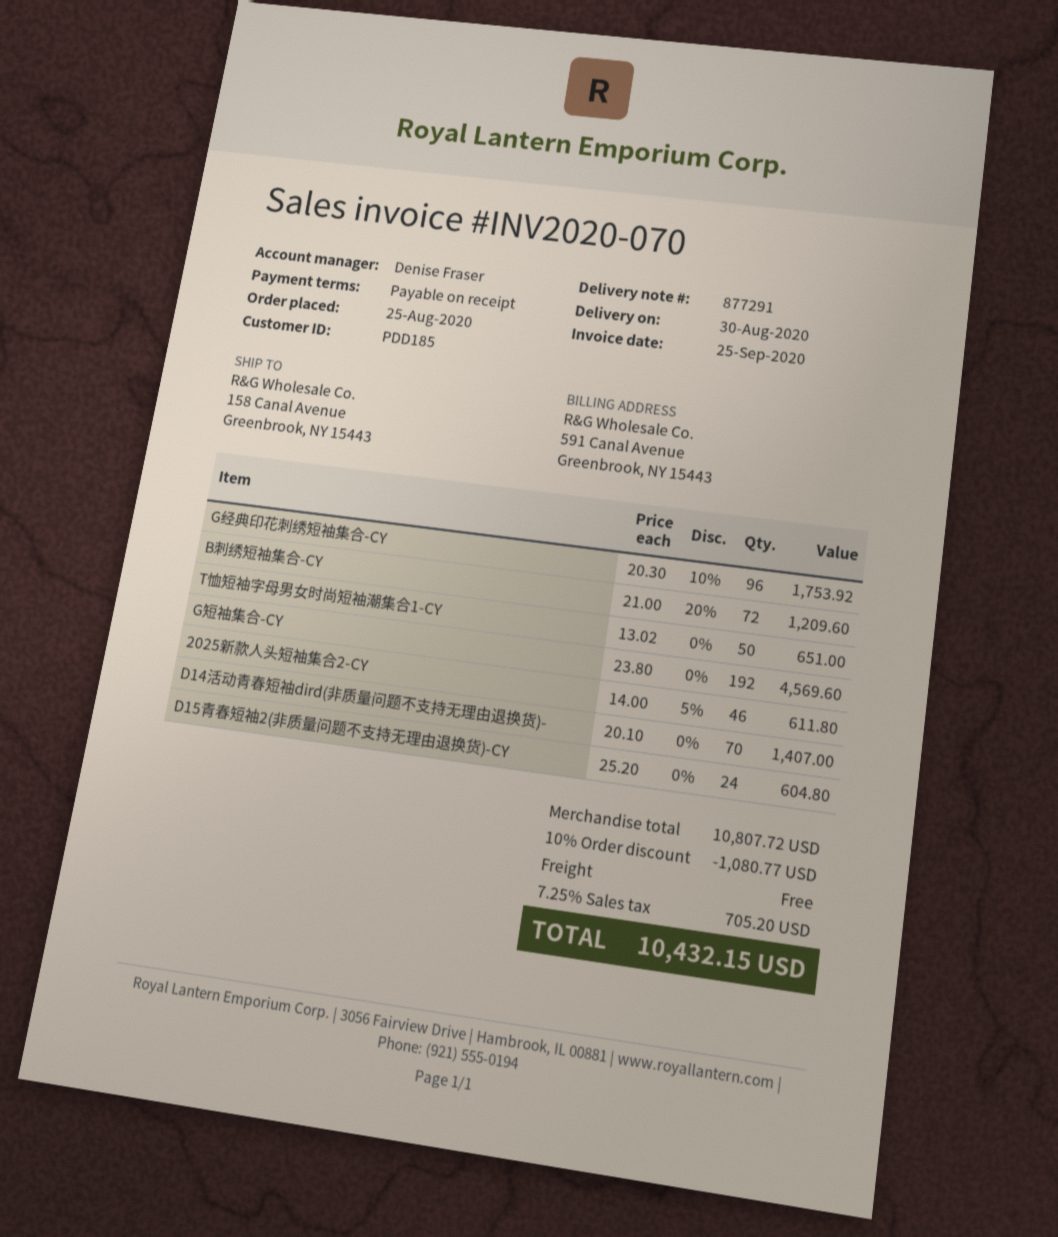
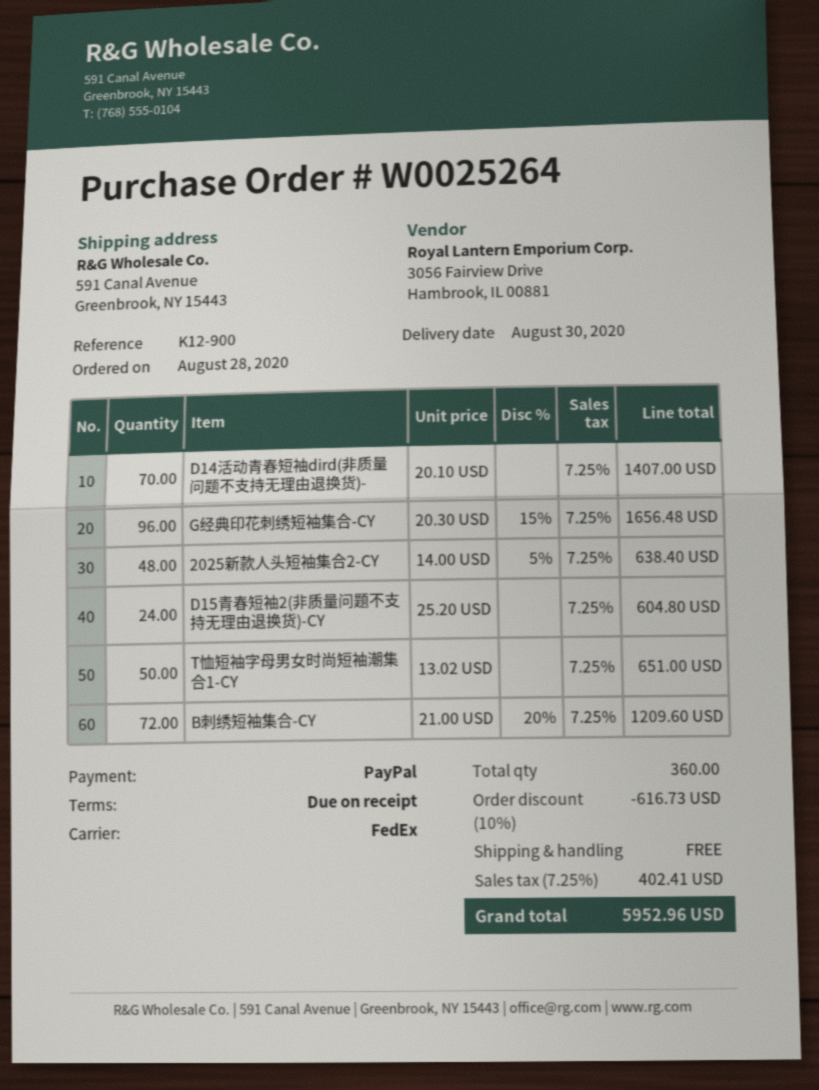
order date: 2020-08-25 -> 2020-08-28
ship to: 158 Canal Avenue, Greenbrook, NY 15443 -> 591 Canal Avenue, Greenbrook, NY 15443
G经典印花刺绣短袖集合-CY: 96 x 20.30 - 10% = 1753.92 -> 96 x 20.30 - 15% = 1656.48
G短袖集合-CY: 192 x 23.80 = 4569.60 -> none
2025新款人头短袖集合2-CY: 46 x 14.00 - 5% = 611.80 -> 48 x 14.00 - 5% = 638.40
discount: 10% = 1080.77 -> 10% = 616.73
tax: 7.25% = 705.20 -> 7.25% = 402.41
total: 10432.15 -> 5952.96

